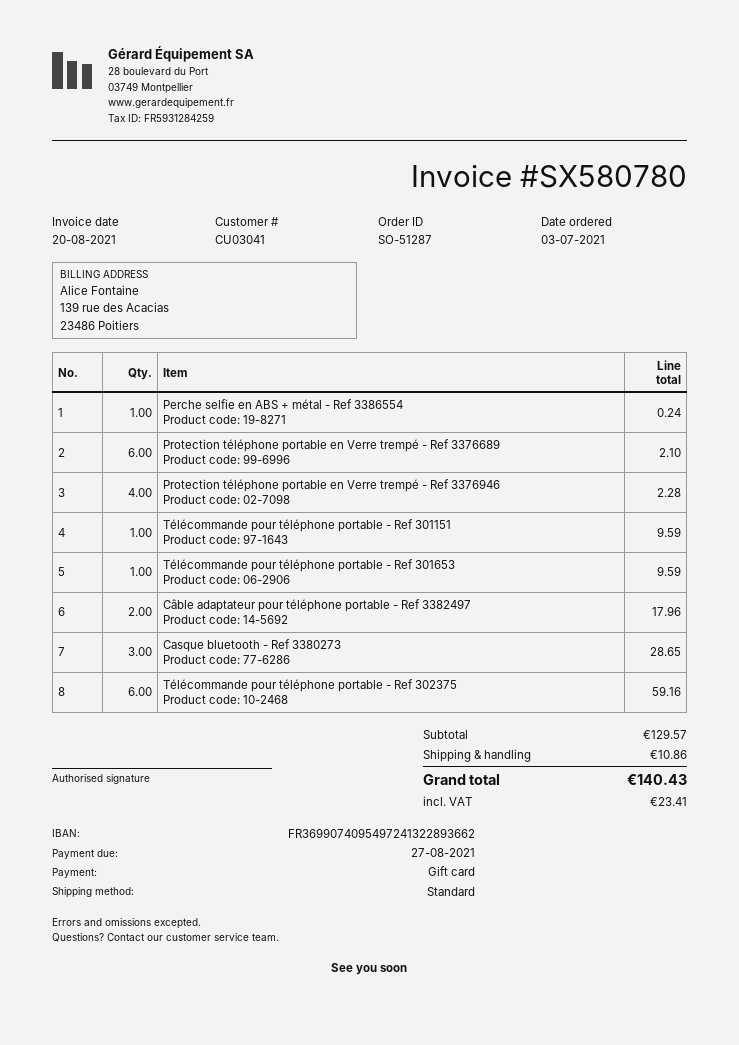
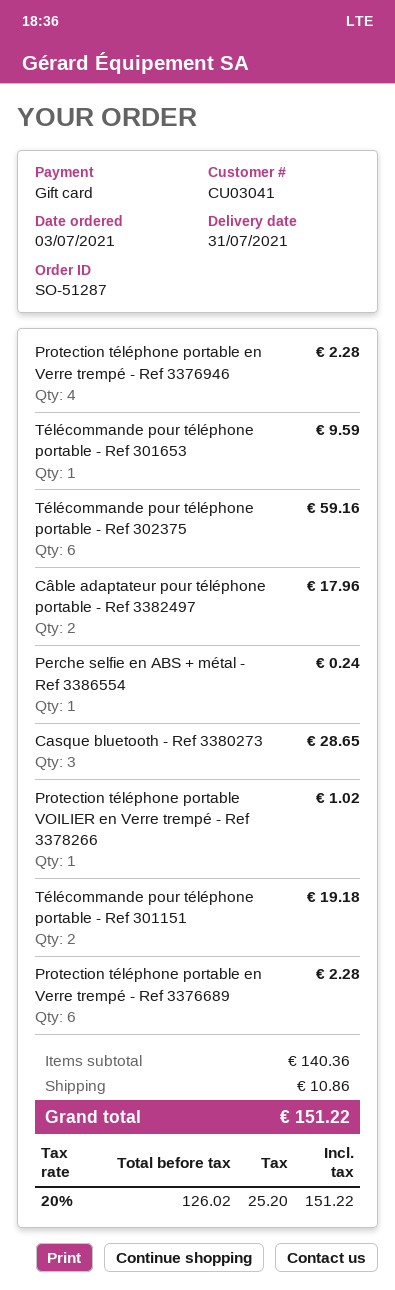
Protection téléphone portable en Verre trempé - Ref 3376689: 6 for 2.10 -> 6 for 2.28
Télécommande pour téléphone portable - Ref 301151: 1 for 9.59 -> 2 for 19.18
Protection téléphone portable VOILIER en Verre trempé - Ref 3378266: none -> 1 for 1.02
subtotal: 129.57 -> 140.36
tax: 23.41 -> 25.20
total: 140.43 -> 151.22

